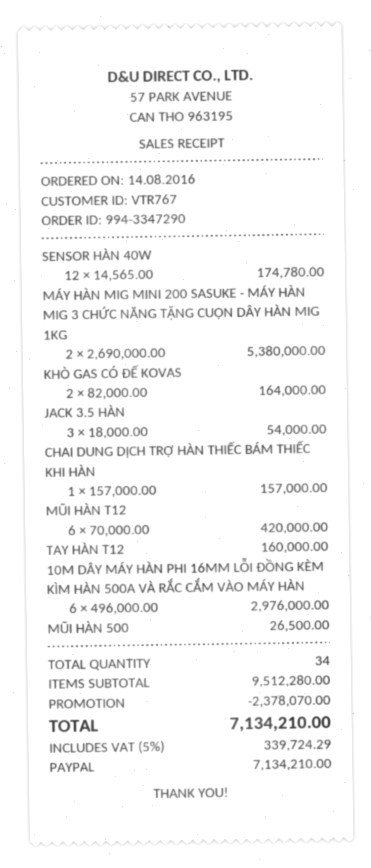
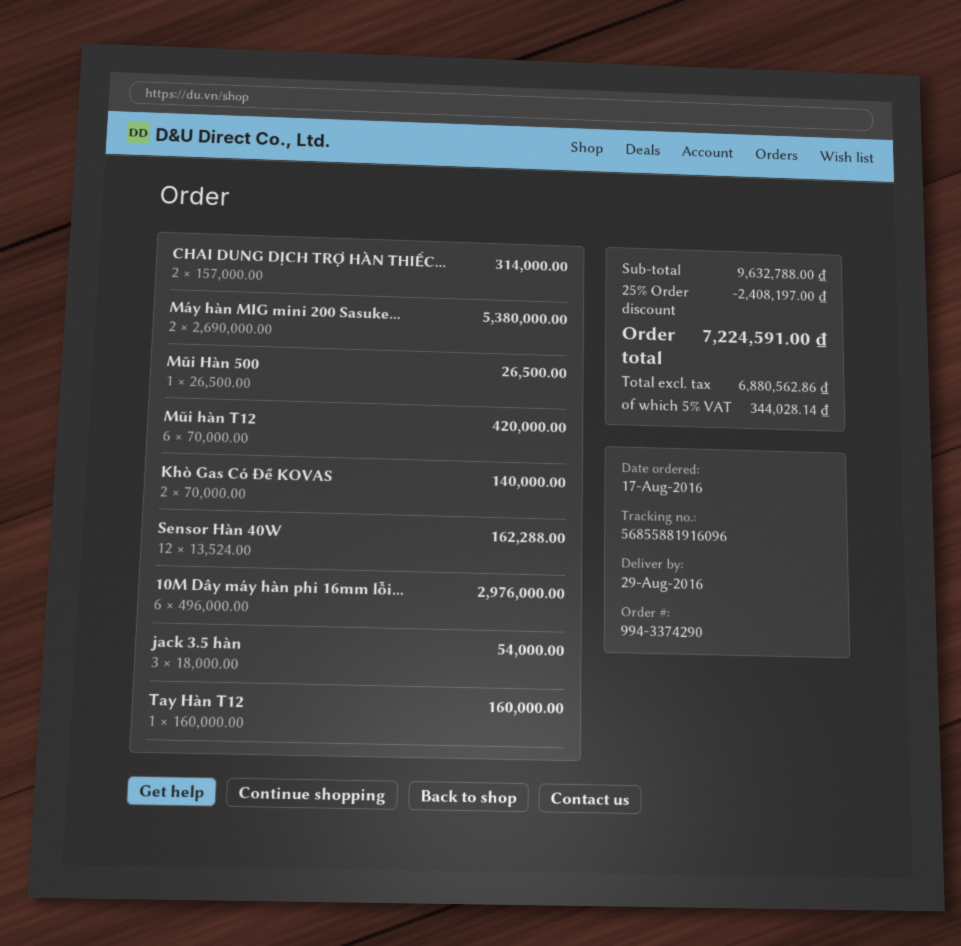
order number: 994-3347290 -> 994-3374290
order date: 2016-08-14 -> 2016-08-17
SENSOR HÀN 40W: 12 x 14565.00 = 174780.00 -> 12 x 13524.00 = 162288.00
KHÒ GAS CÓ ĐẾ KOVAS: 2 x 82000.00 = 164000.00 -> 2 x 70000.00 = 140000.00
CHAI DUNG DỊCH TRỢ HÀN THIẾC BÁM THIẾC KHI HÀN: 1 x 157000.00 = 157000.00 -> 2 x 157000.00 = 314000.00
subtotal: 9512280.00 -> 9632788.00
discount: 2378070.00 -> 2408197.00
tax: 5% = 339724.29 -> 5% = 344028.14
total: 7134210.00 -> 7224591.00

